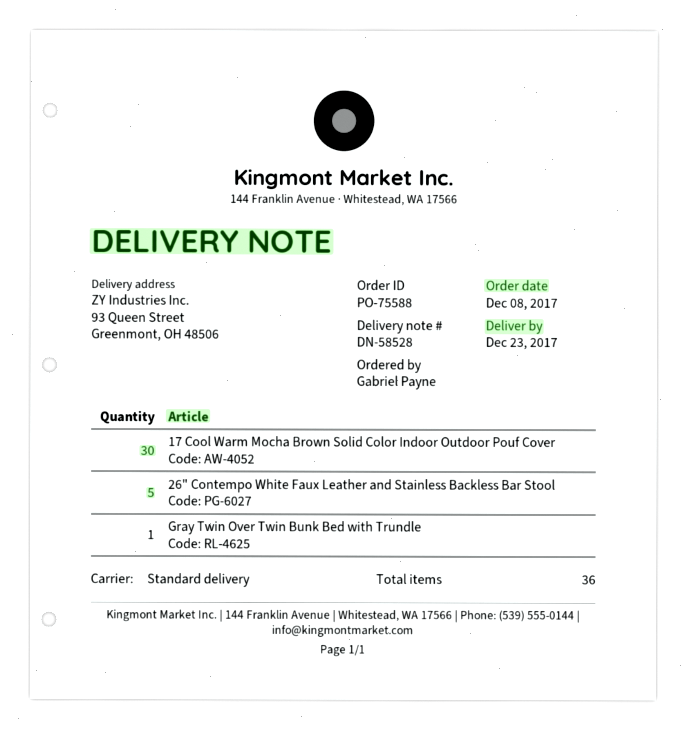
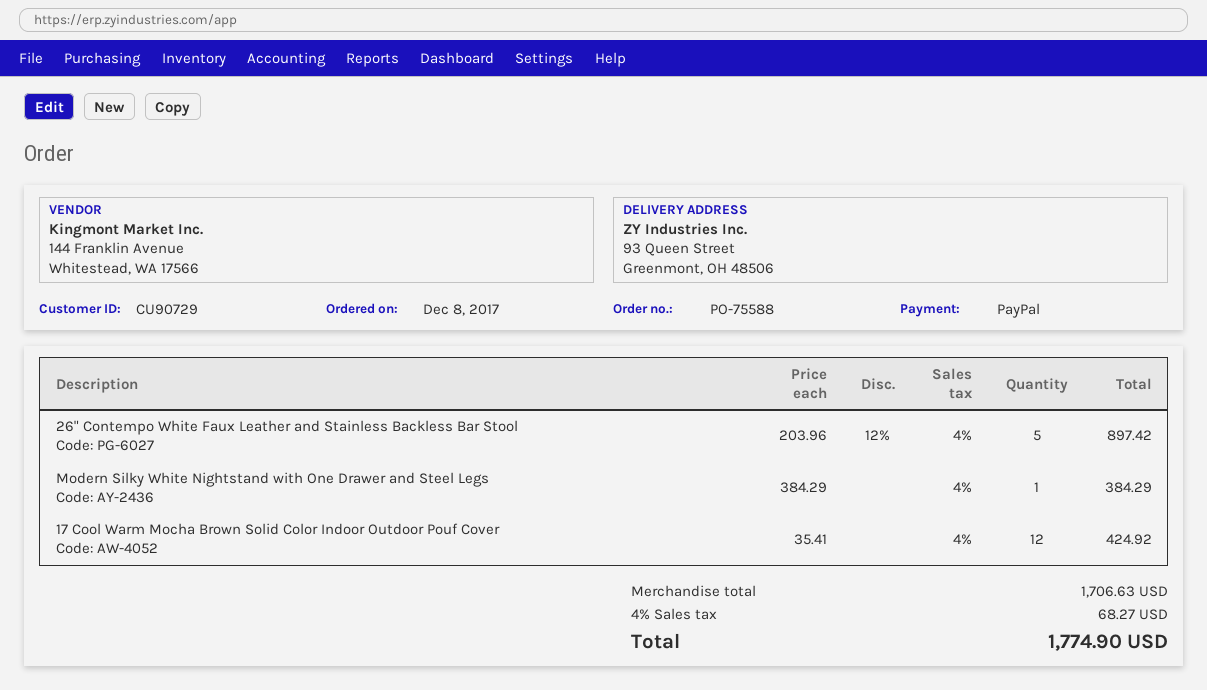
17 Cool Warm Mocha Brown Solid Color Indoor Outdoor Pouf Cover: 30 -> 12
Gray Twin Over Twin Bunk Bed with Trundle: 1 -> none
Modern Silky White Nightstand with One Drawer and Steel Legs: none -> 1

